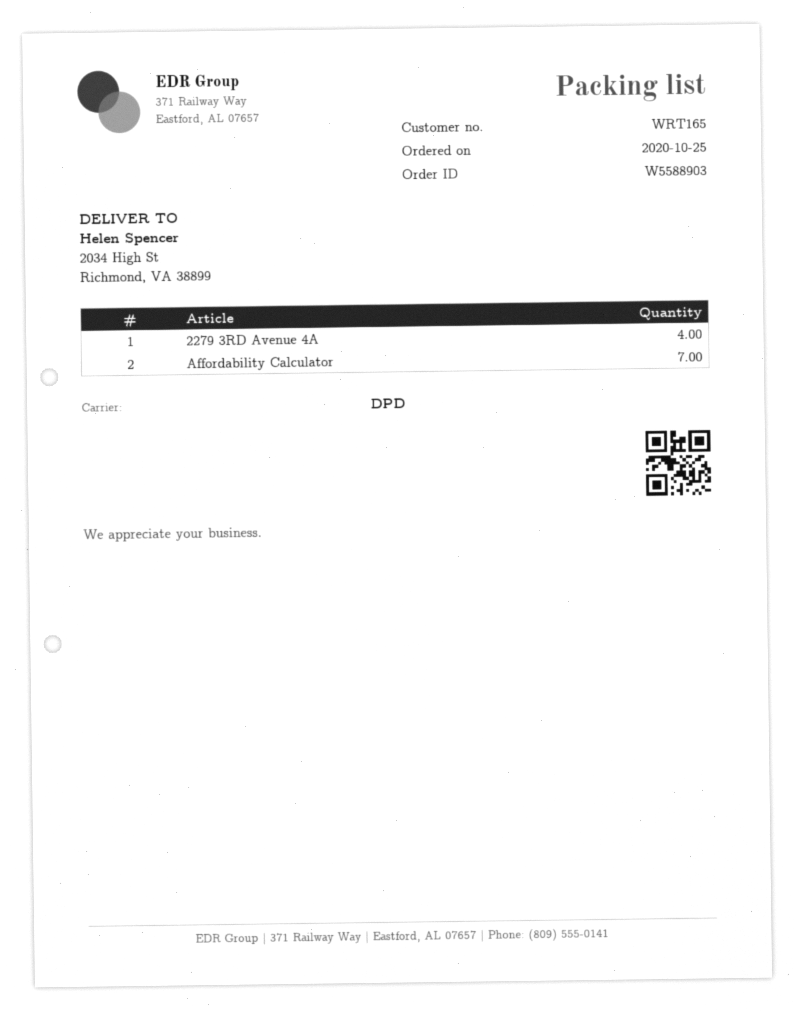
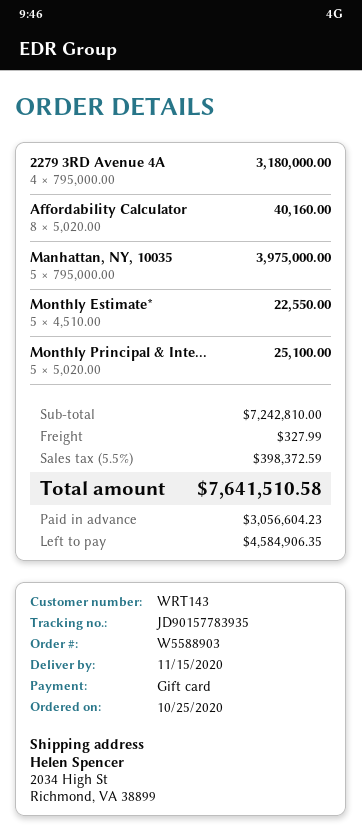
customer number: WRT165 -> WRT143
Affordability Calculator: 7 -> 8
Manhattan, NY, 10035: none -> 5
Monthly Estimate*: none -> 5
Monthly Principal & Inte...: none -> 5

